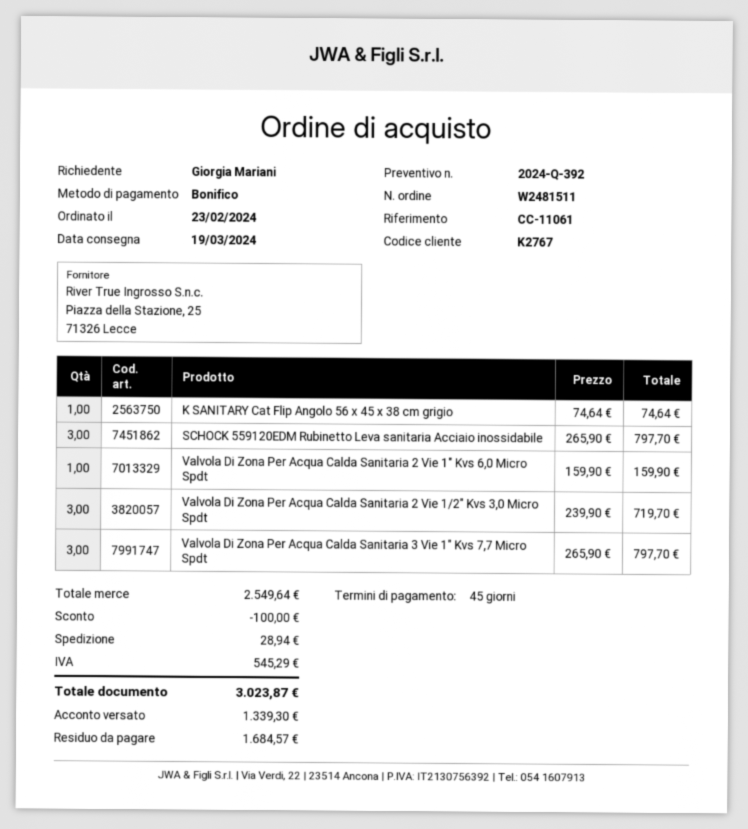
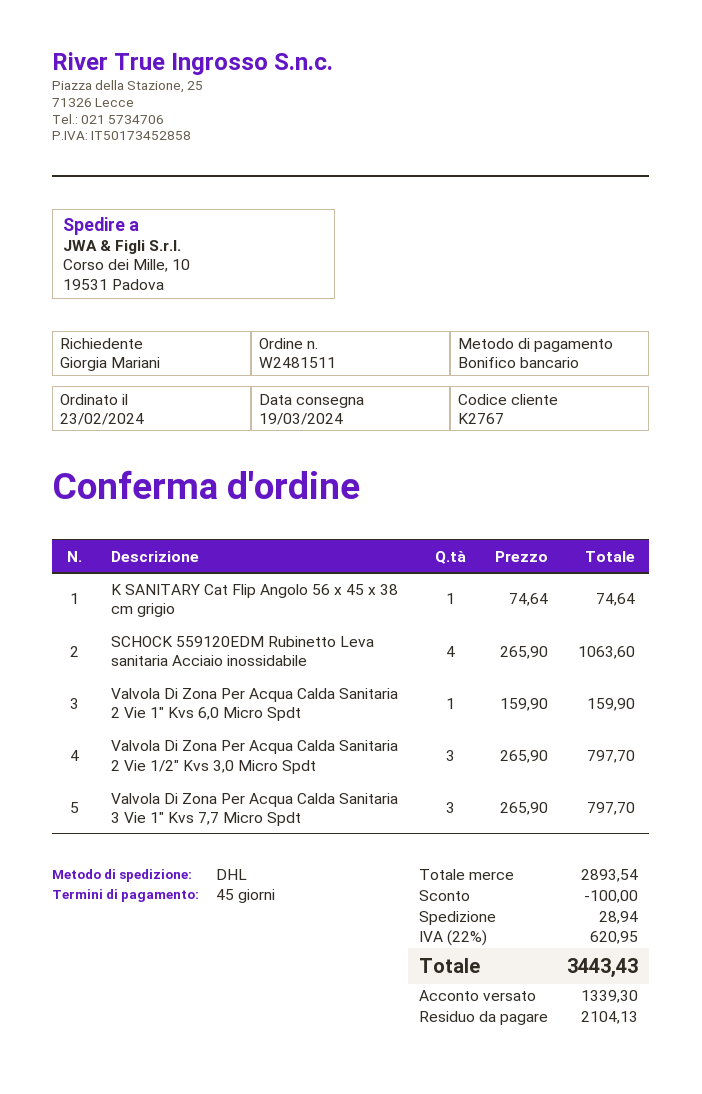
SCHOCK 559120EDM Rubinetto Leva sanitaria Acciaio inossidabile: 3 x 265.90 = 797.70 -> 4 x 265.90 = 1063.60
Valvola Di Zona Per Acqua Calda Sanitaria 2 Vie 1/2" Kvs 3,0 Micro Spdt: 3 x 239.90 = 719.70 -> 3 x 265.90 = 797.70
subtotal: 2549.64 -> 2893.54
tax: 545.29 -> 620.95
total: 3023.87 -> 3443.43
balance: 1684.57 -> 2104.13

